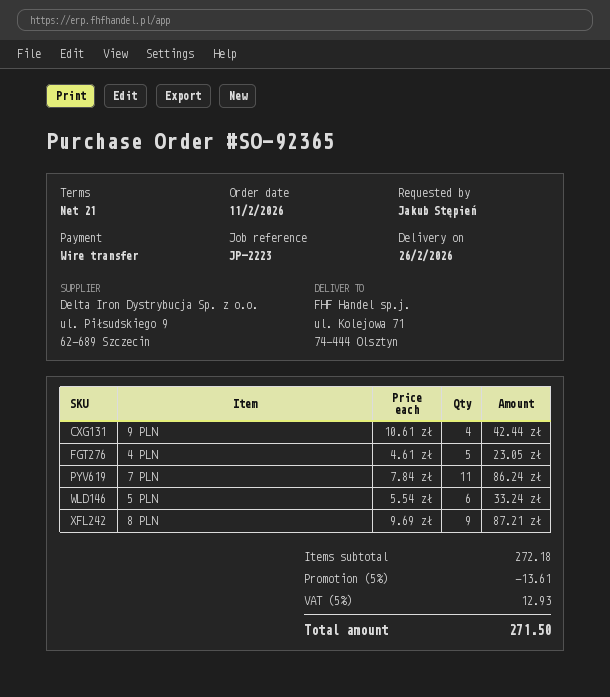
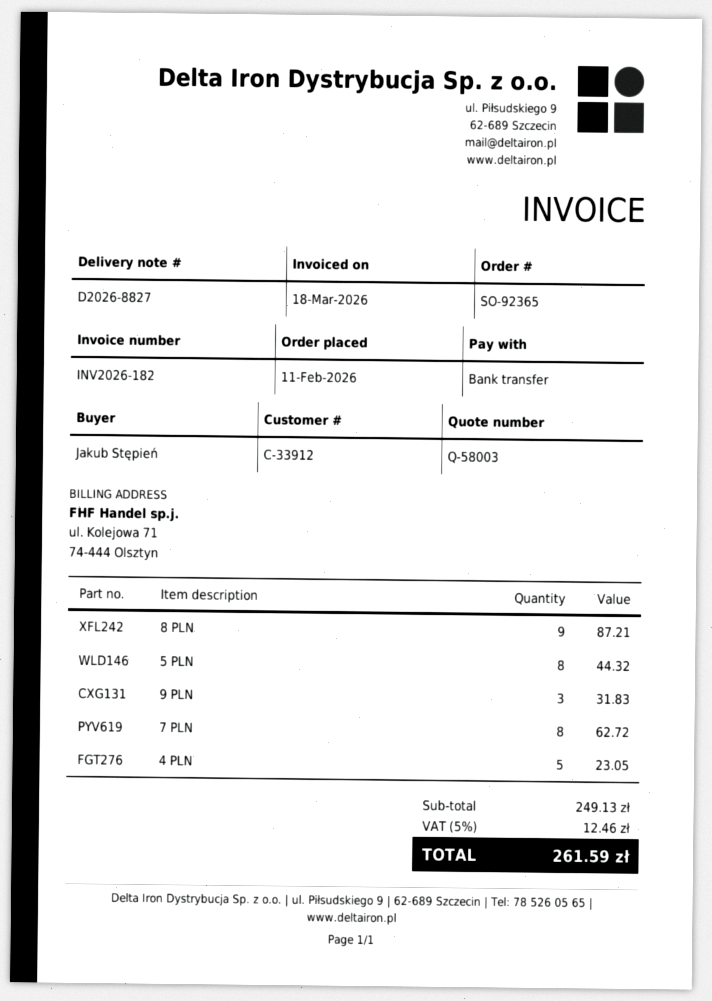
9 PLN: 4 for 42.44 -> 3 for 31.83
7 PLN: 11 for 86.24 -> 8 for 62.72
5 PLN: 6 for 33.24 -> 8 for 44.32
subtotal: 272.18 -> 249.13
discount: 5% = 13.61 -> none
tax: 5% = 12.93 -> 5% = 12.46
total: 271.50 -> 261.59

